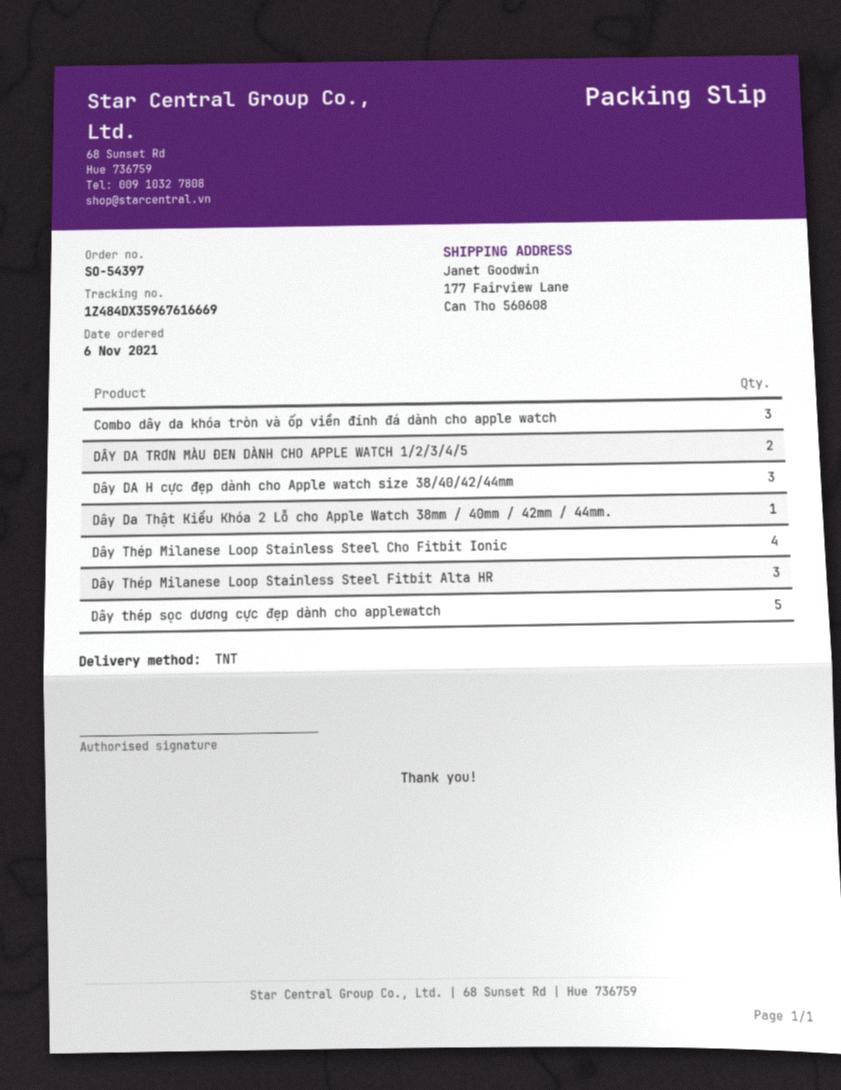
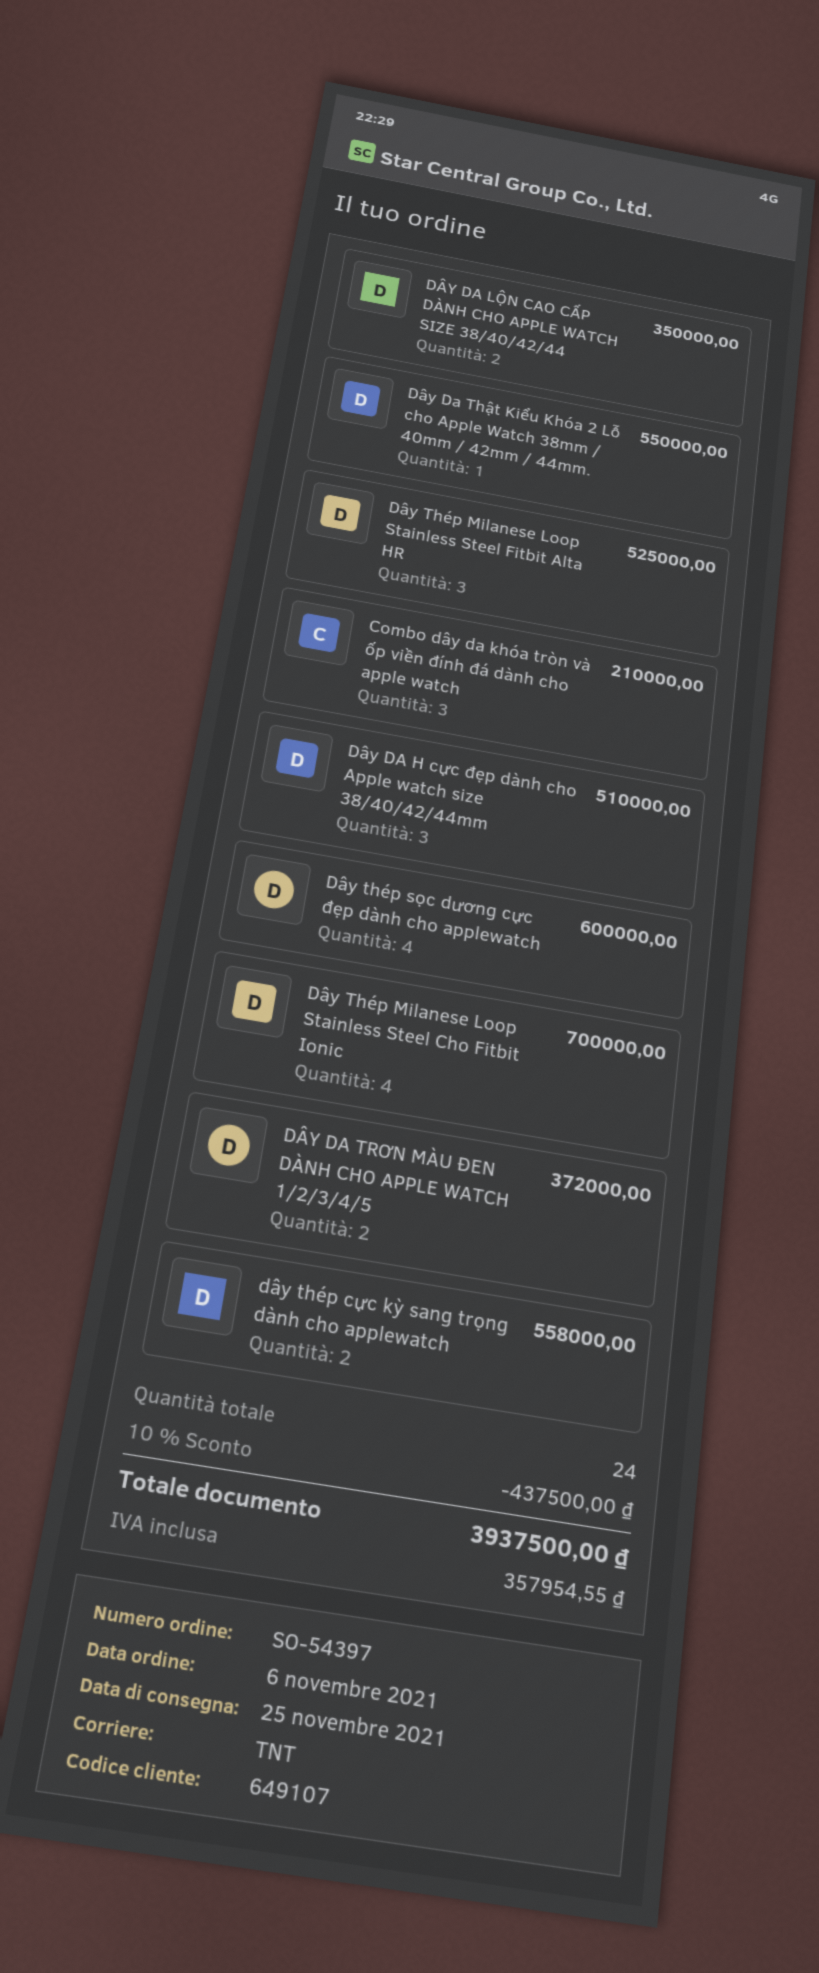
Dây thép sọc dương cực đẹp dành cho applewatch: 5 -> 4
DÂY DA LỘN CAO CẤP DÀNH CHO APPLE WATCH SIZE 38/40/42/44: none -> 2
dây thép cực kỳ sang trọng dành cho applewatch: none -> 2

